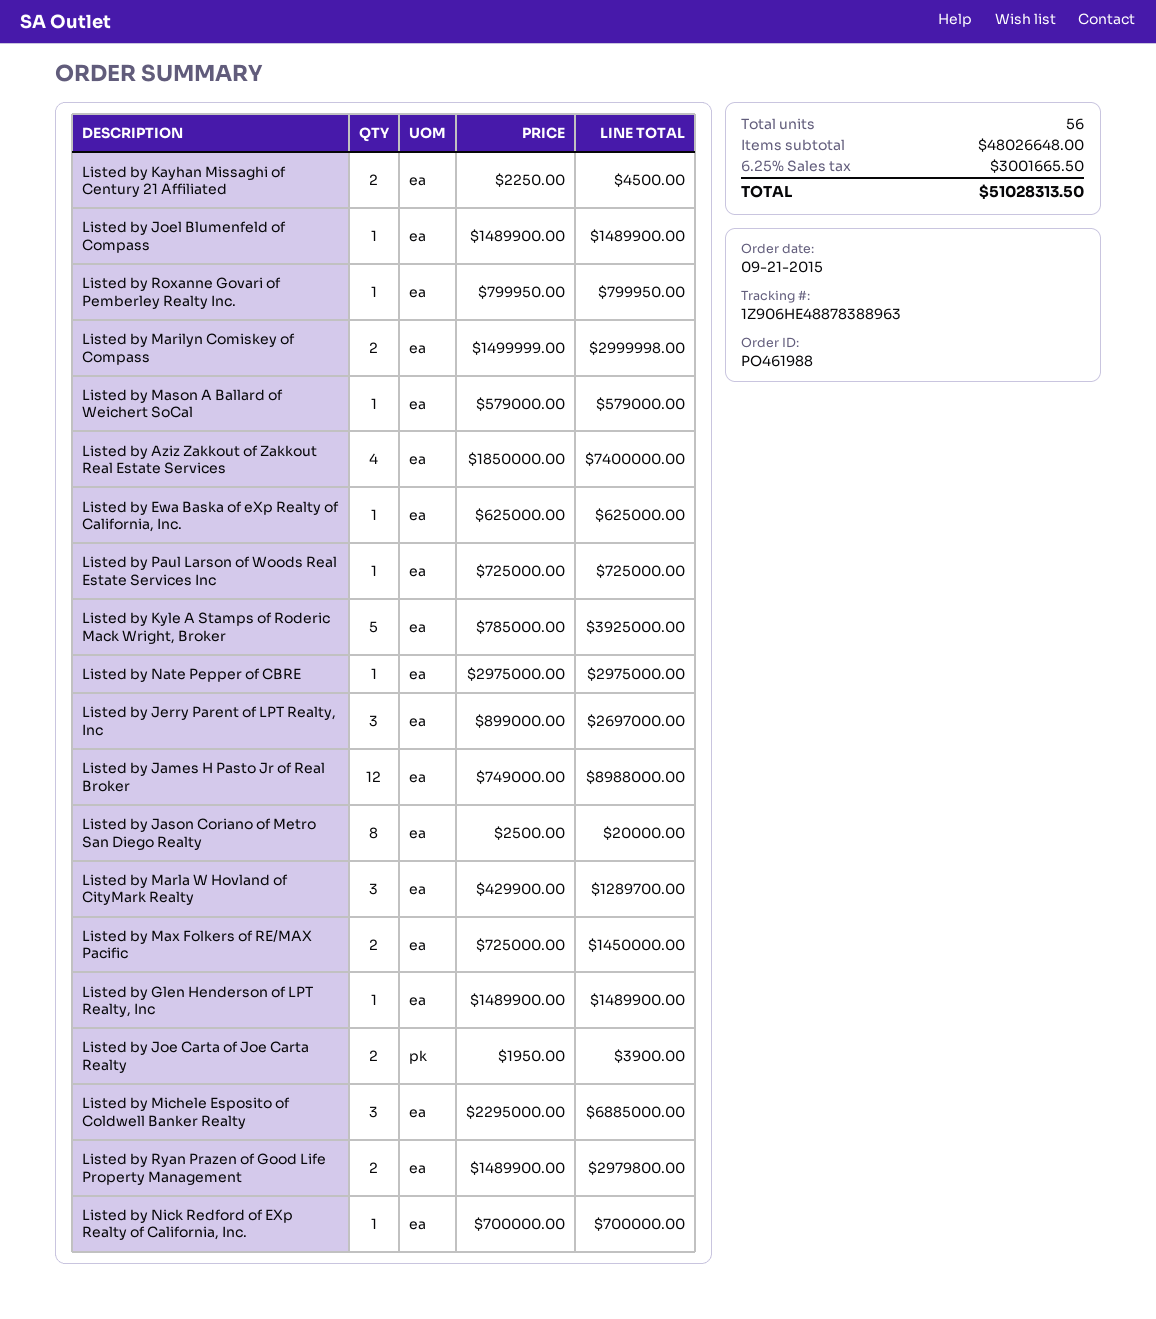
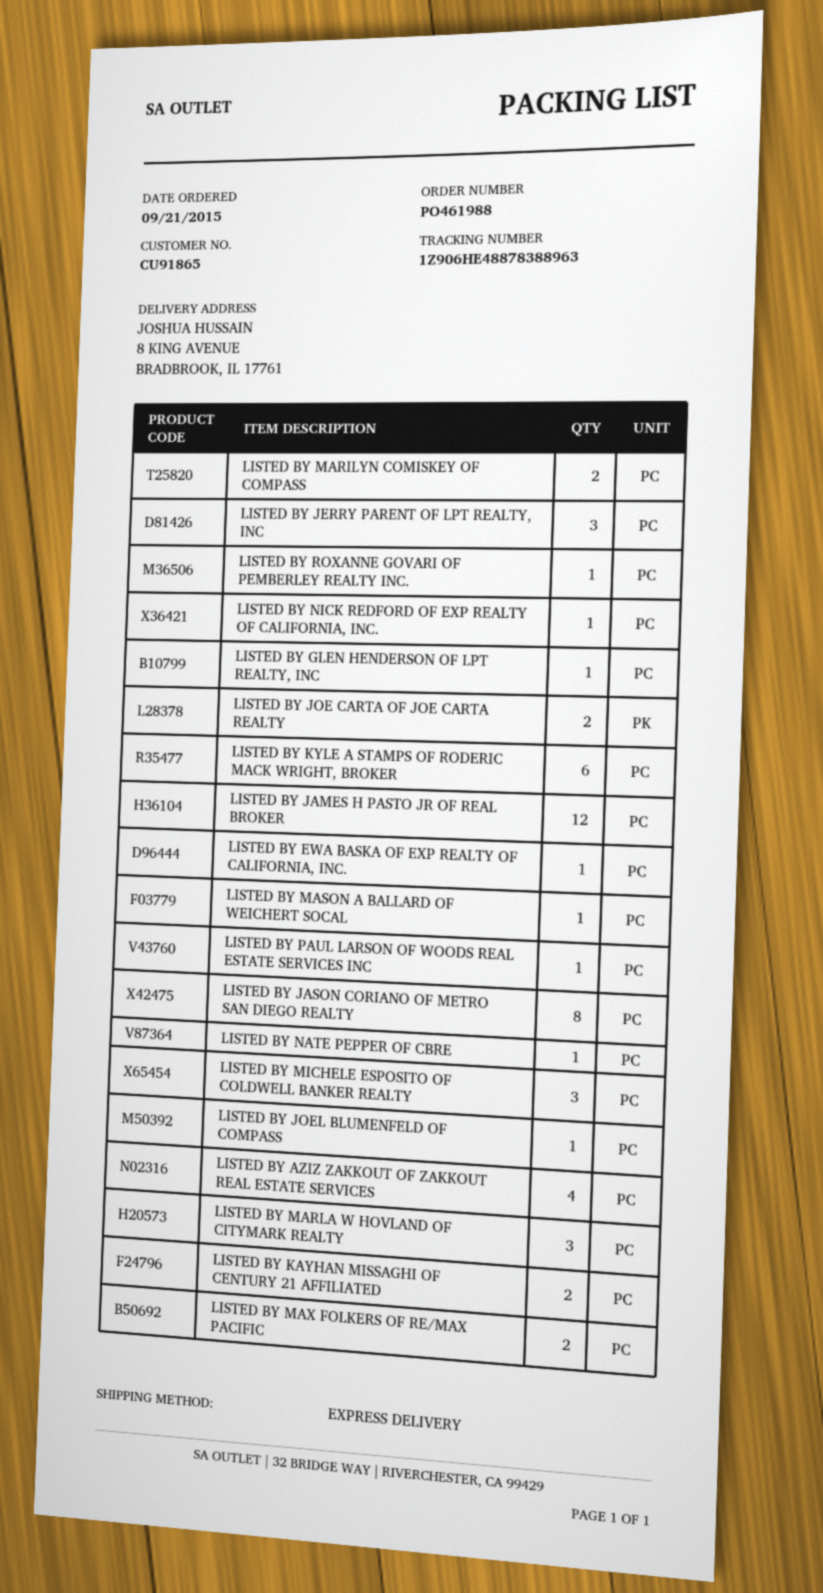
Listed by Kyle A Stamps of Roderic Mack Wright, Broker: 5 -> 6
Listed by Ryan Prazen of Good Life Property Management: 2 -> none

